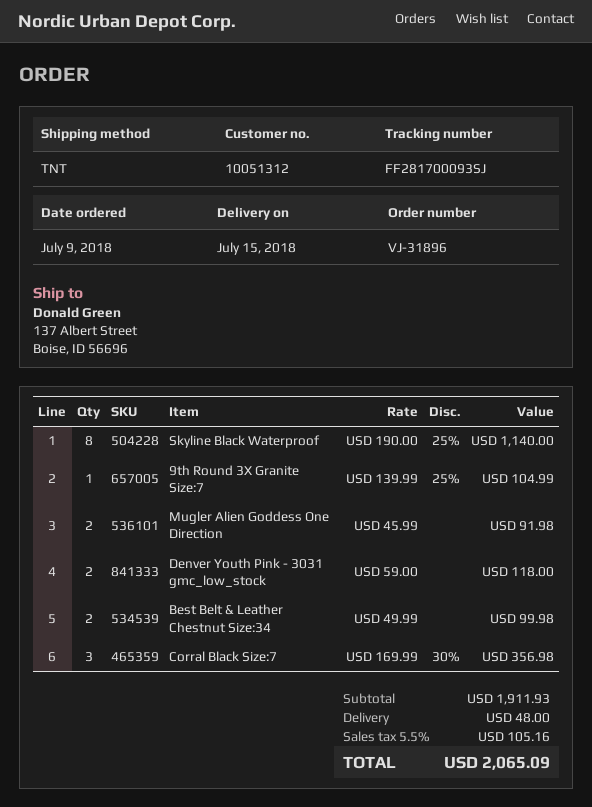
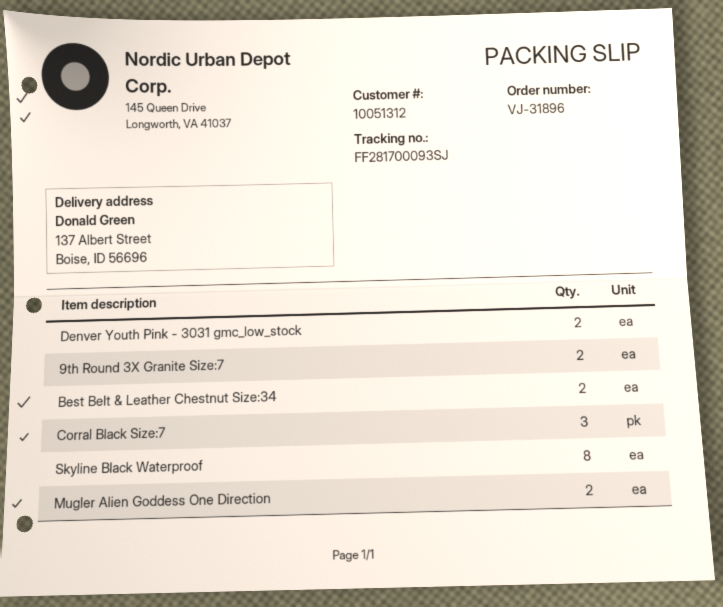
9th Round 3X Granite Size:7: 1 -> 2

